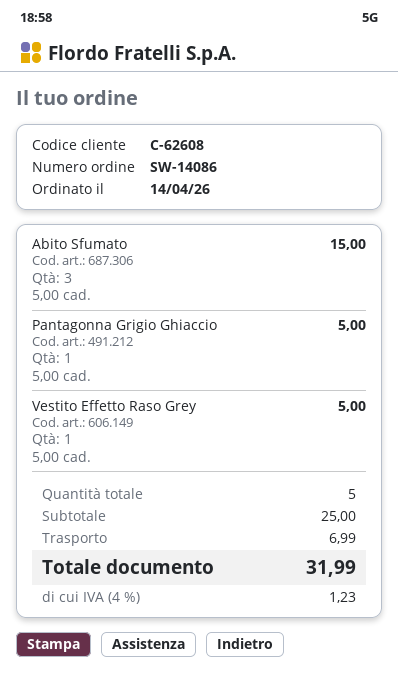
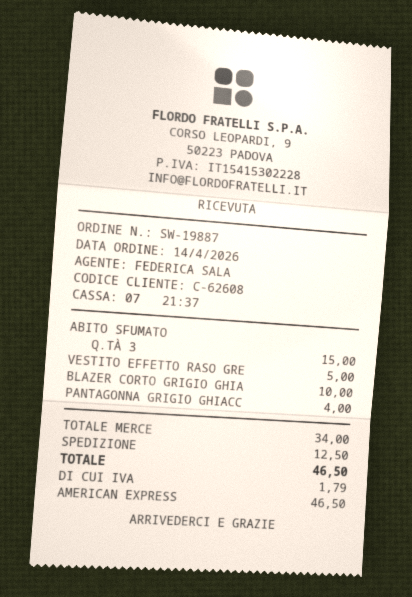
order number: SW-14086 -> SW-19887
Pantagonna Grigio Ghiaccio: 1 for 5.00 -> 1 for 4.00
BLAZER CORTO GRIGIO GHIA: none -> 1 for 10.00
subtotal: 25.00 -> 34.00
shipping: 6.99 -> 12.50
tax: 1.23 -> 1.79
total: 31.99 -> 46.50

